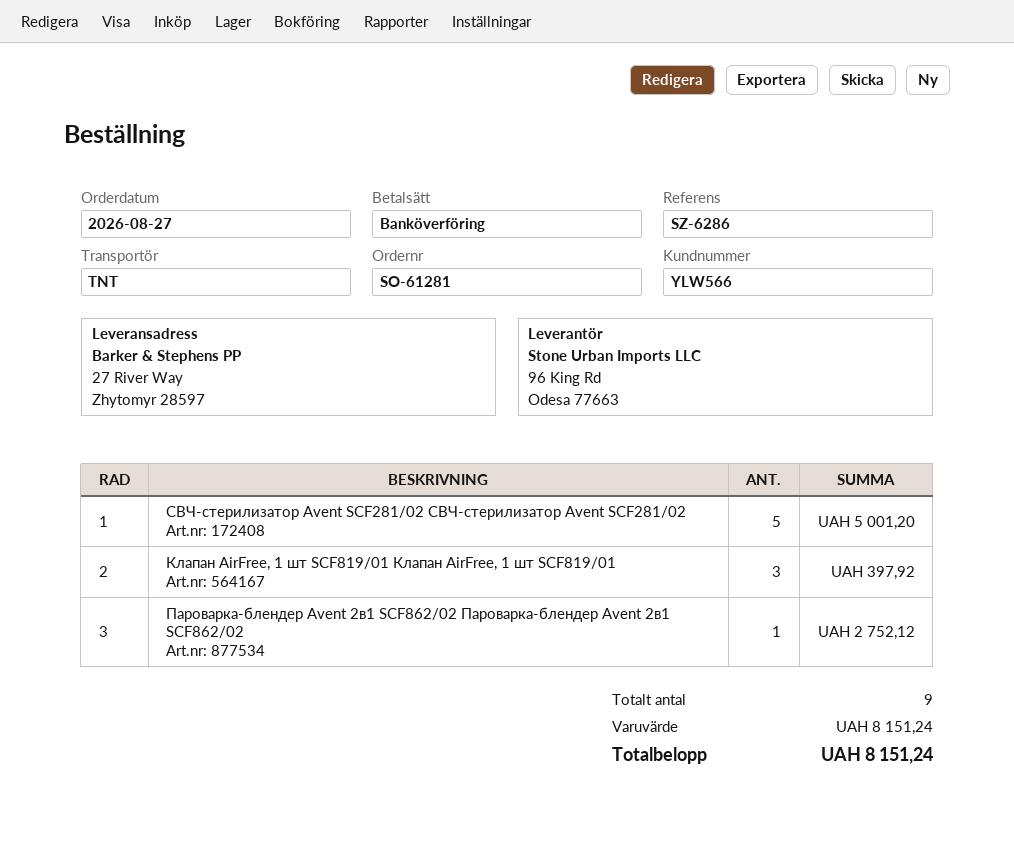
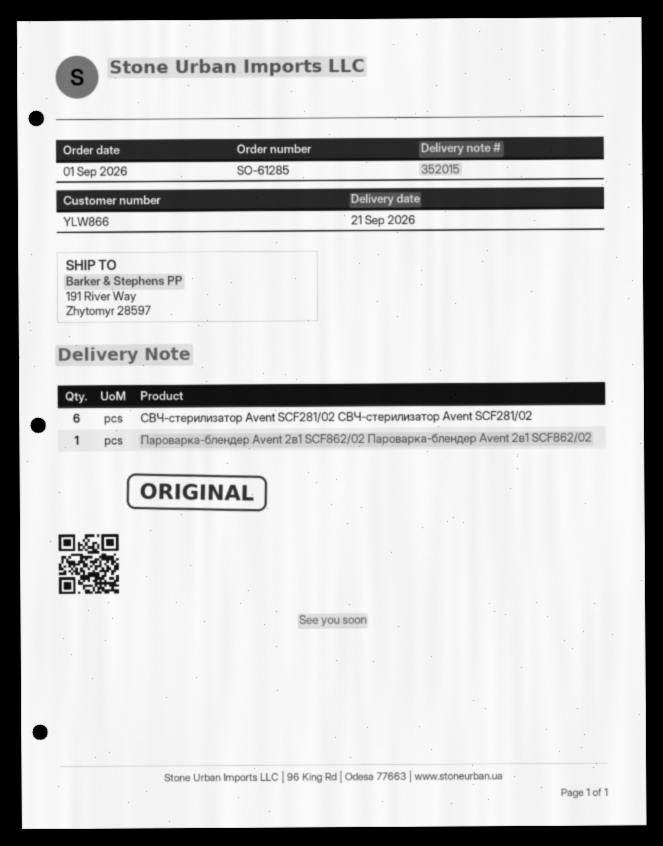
order number: SO-61281 -> SO-61285
order date: 2026-08-27 -> 2026-09-01
customer number: YLW566 -> YLW866
ship to: 27 River Way, Zhytomyr 28597 -> 191 River Way, Zhytomyr 28597
СВЧ-стерилизатор Avent SCF281/02 СВЧ-стерилизатор Avent SCF281/02: 5 -> 6
Клапан AirFree, 1 шт SCF819/01 Клапан AirFree, 1 шт SCF819/01: 3 -> none

